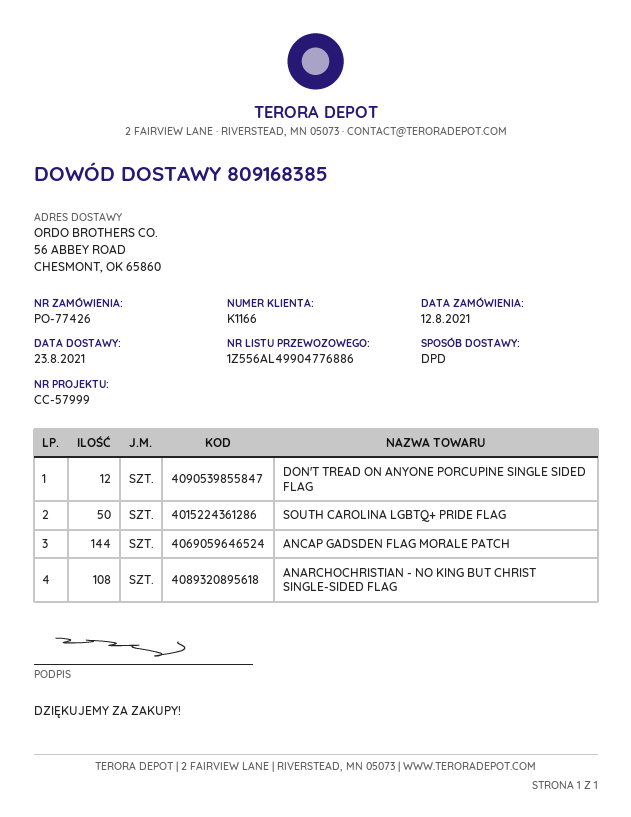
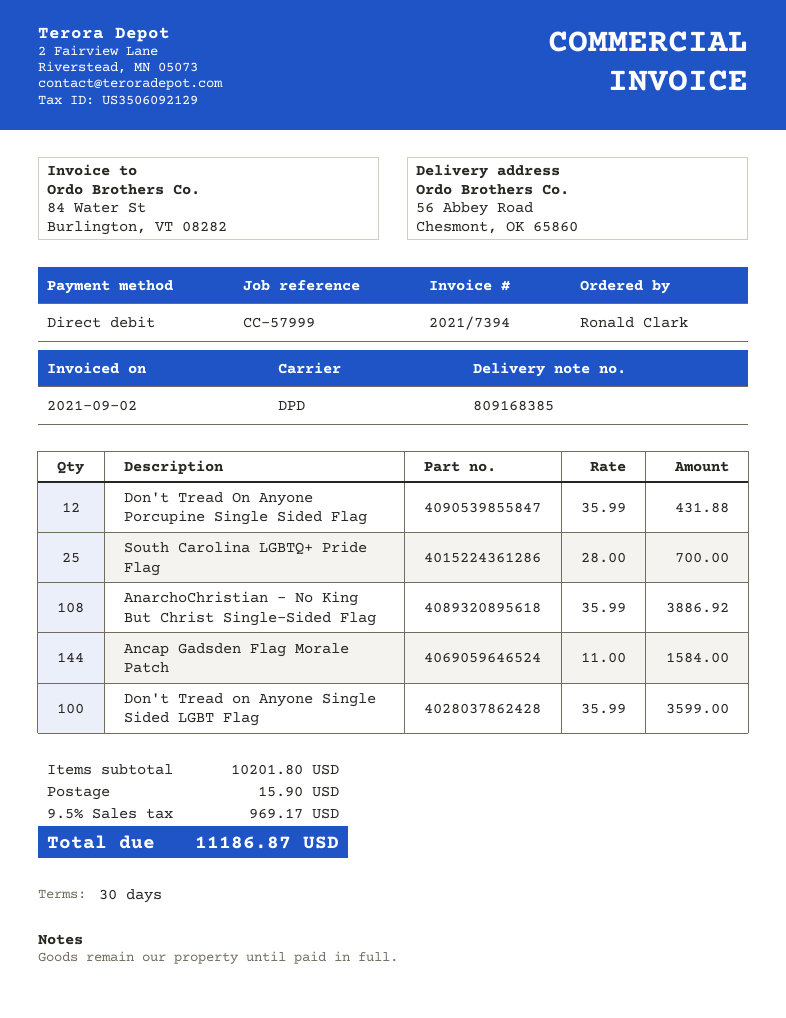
SOUTH CAROLINA LGBTQ+ PRIDE FLAG: 50 -> 25
Don't Tread on Anyone Single Sided LGBT Flag: none -> 100

